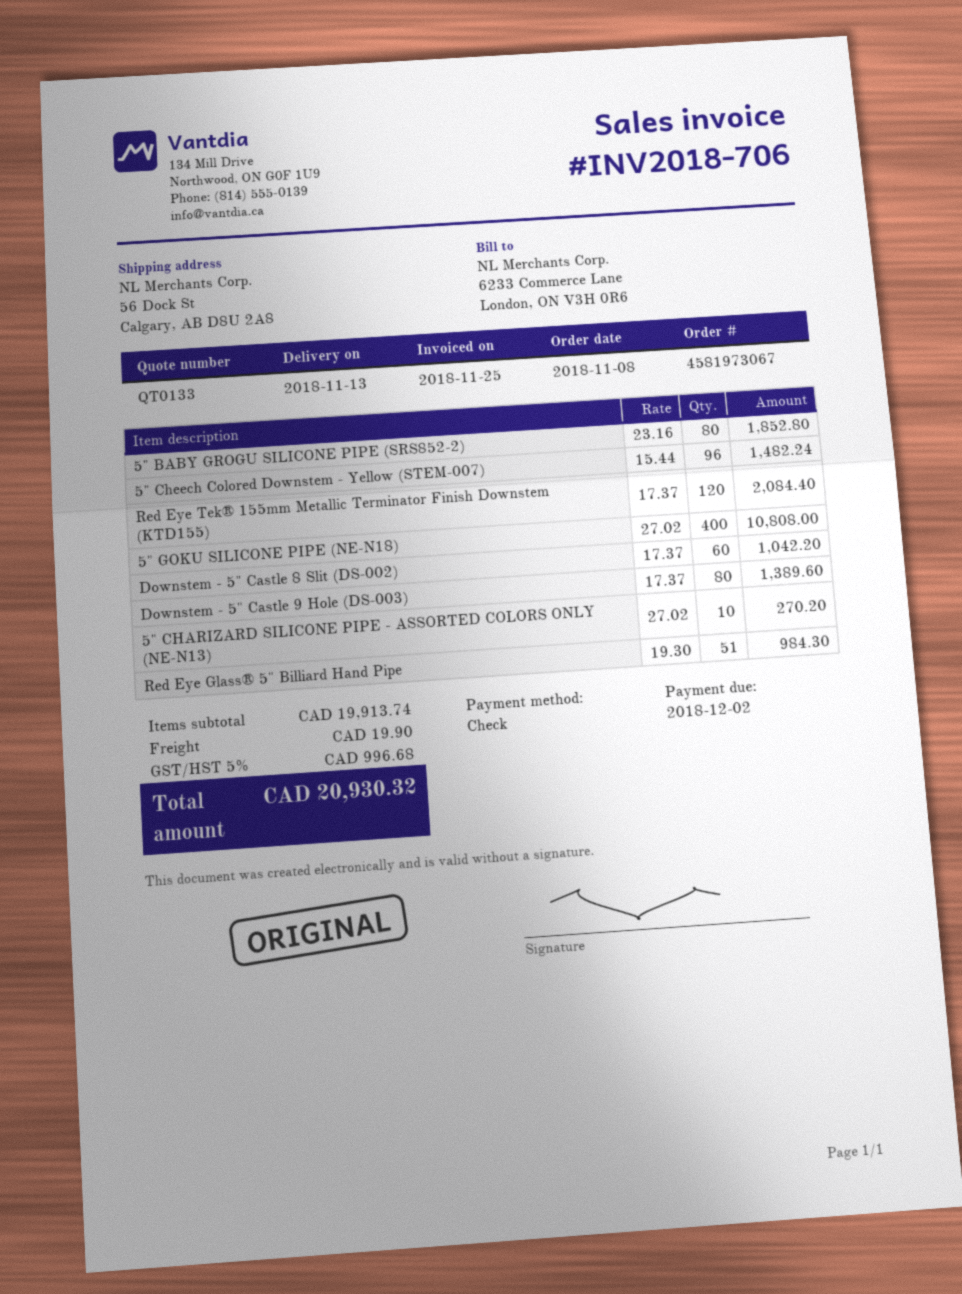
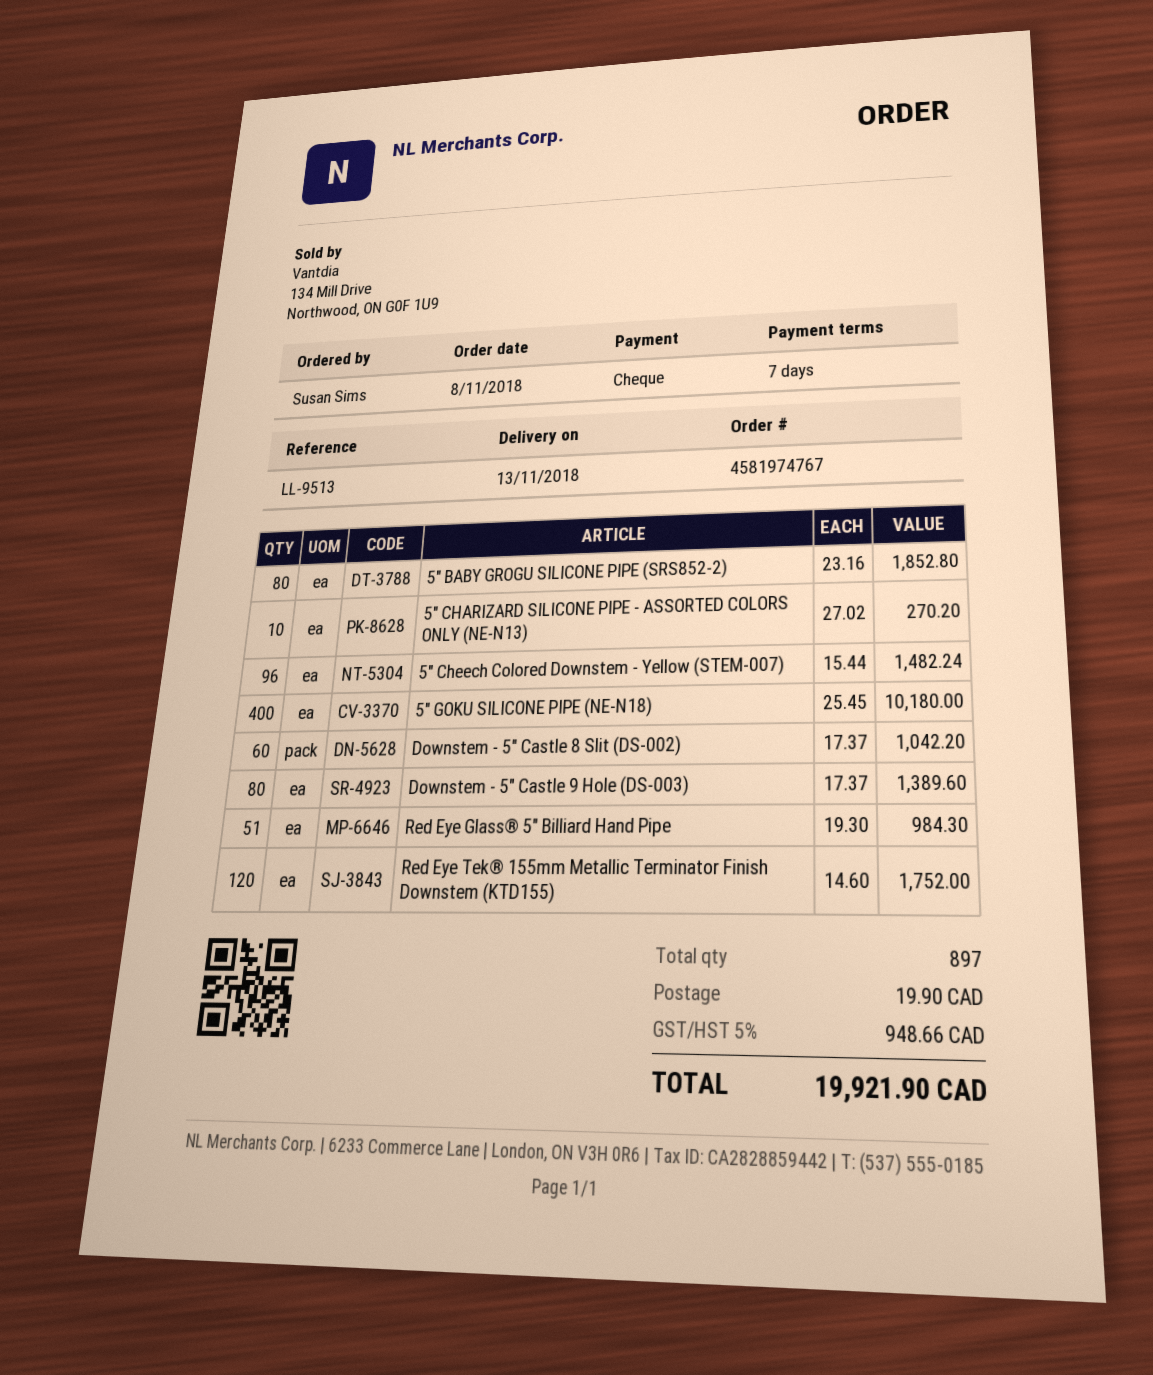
order number: 4581973067 -> 4581974767
Red Eye Tek® 155mm Metallic Terminator Finish Downstem (KTD155): 120 x 17.37 = 2084.40 -> 120 x 14.60 = 1752.00
5" GOKU SILICONE PIPE (NE-N18): 400 x 27.02 = 10808.00 -> 400 x 25.45 = 10180.00
tax: 5% = 996.68 -> 5% = 948.66
total: 20930.32 -> 19921.90

